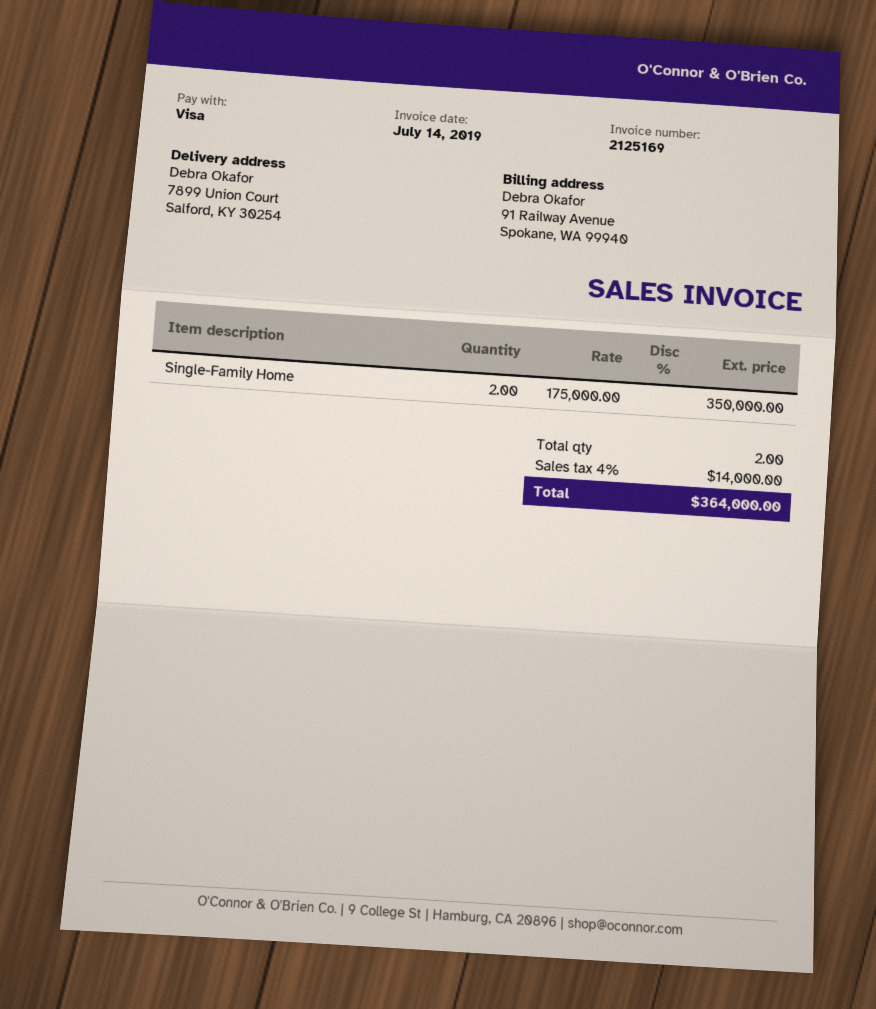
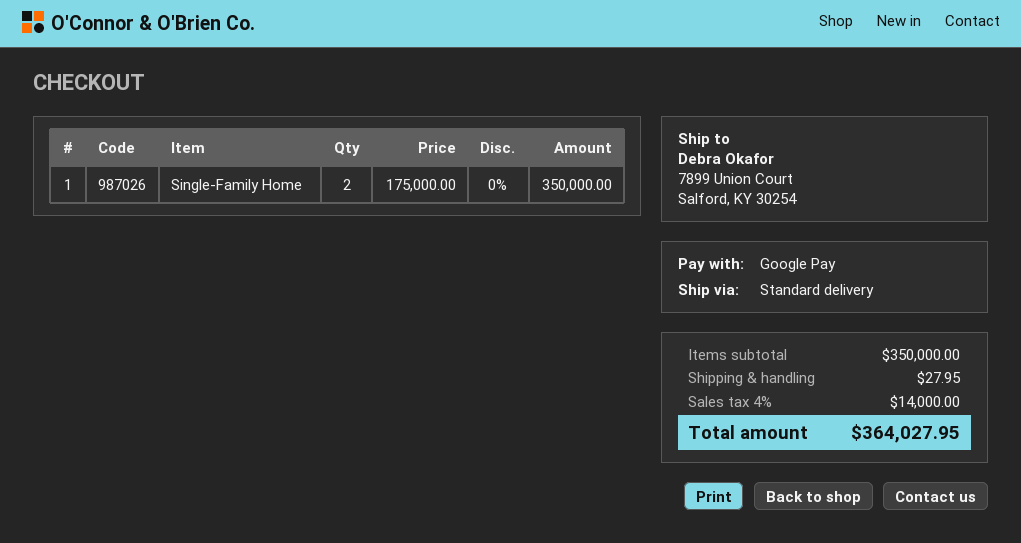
payment method: Visa -> Google Pay
shipping: none -> 27.95
total: 364000.00 -> 364027.95

